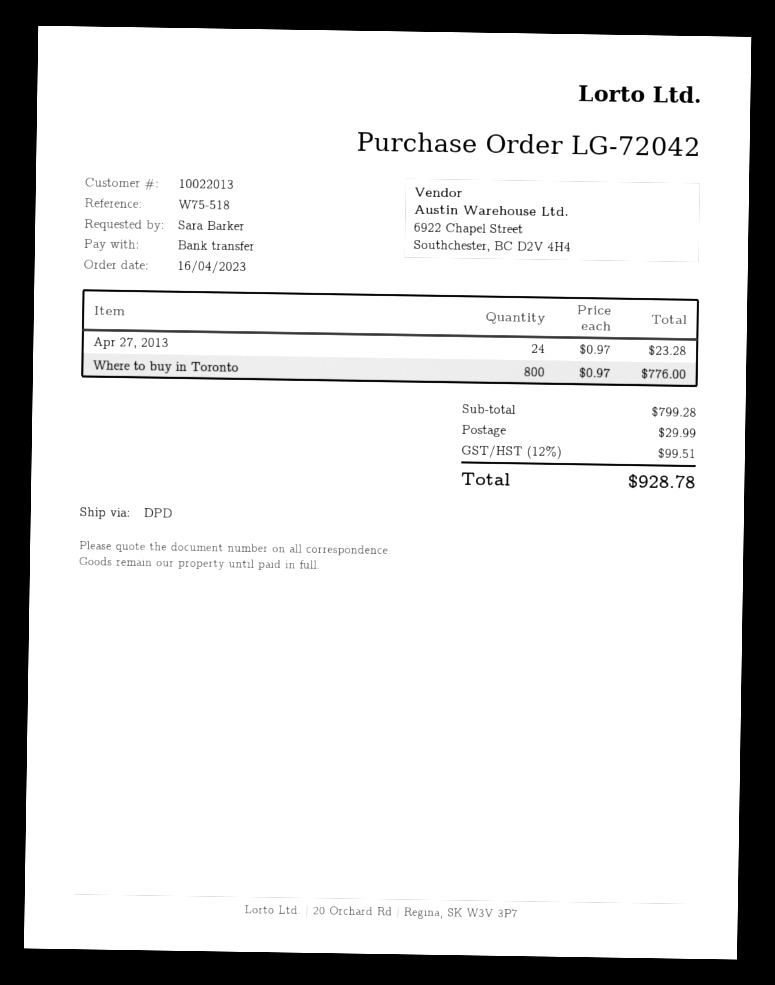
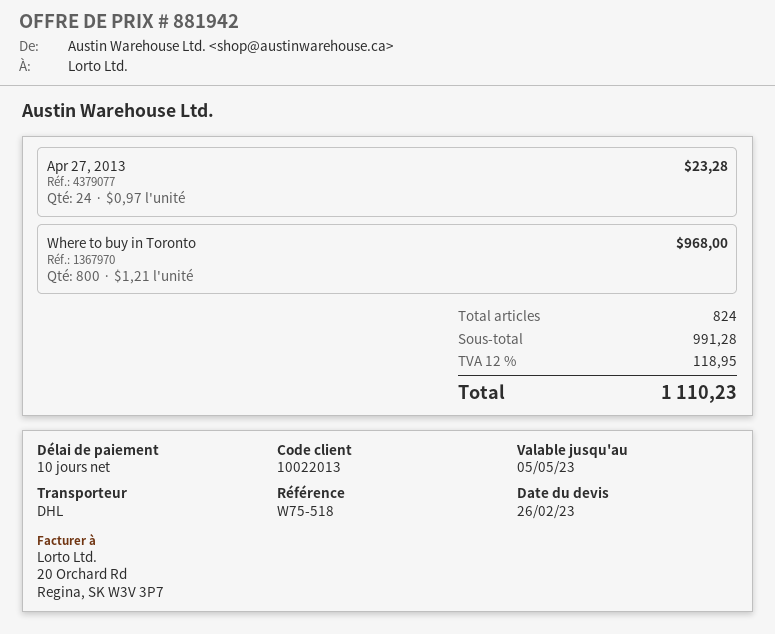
shipping method: DPD -> DHL
Where to buy in Toronto: 800 x 0.97 = 776.00 -> 800 x 1.21 = 968.00
subtotal: 799.28 -> 991.28
shipping: 29.99 -> none
tax: 12% = 99.51 -> 12% = 118.95
total: 928.78 -> 1110.23

